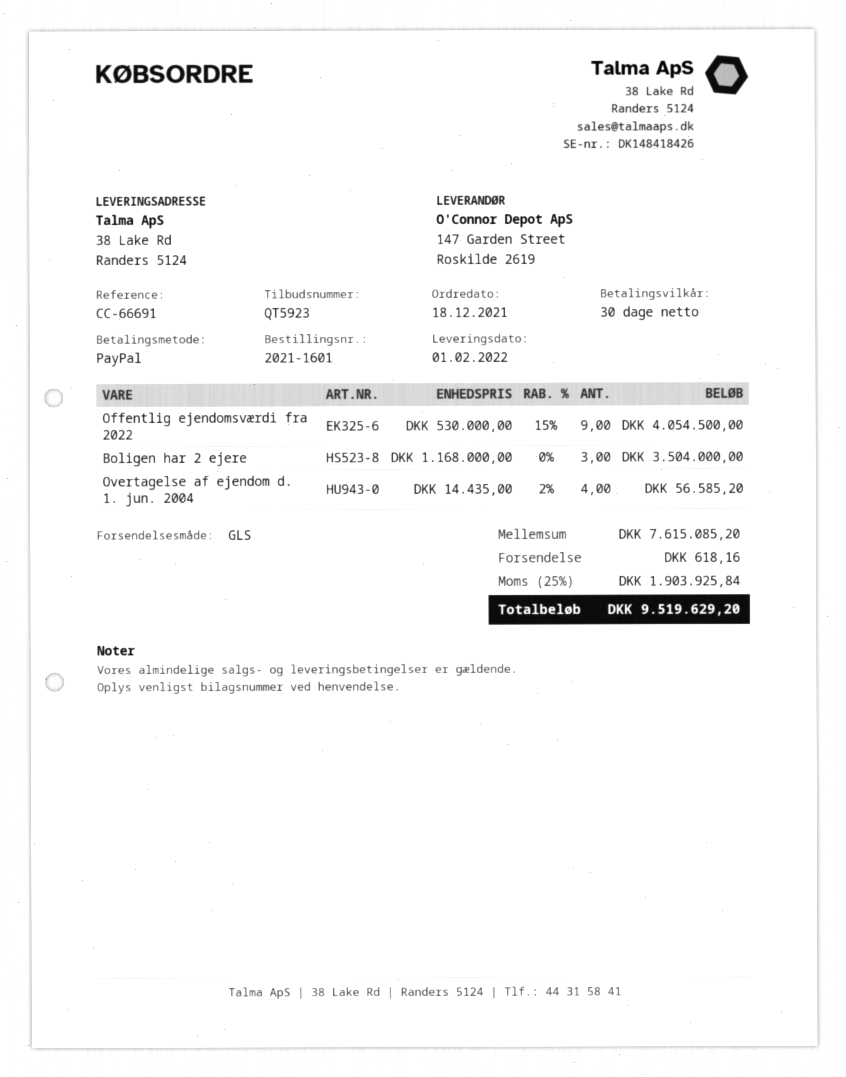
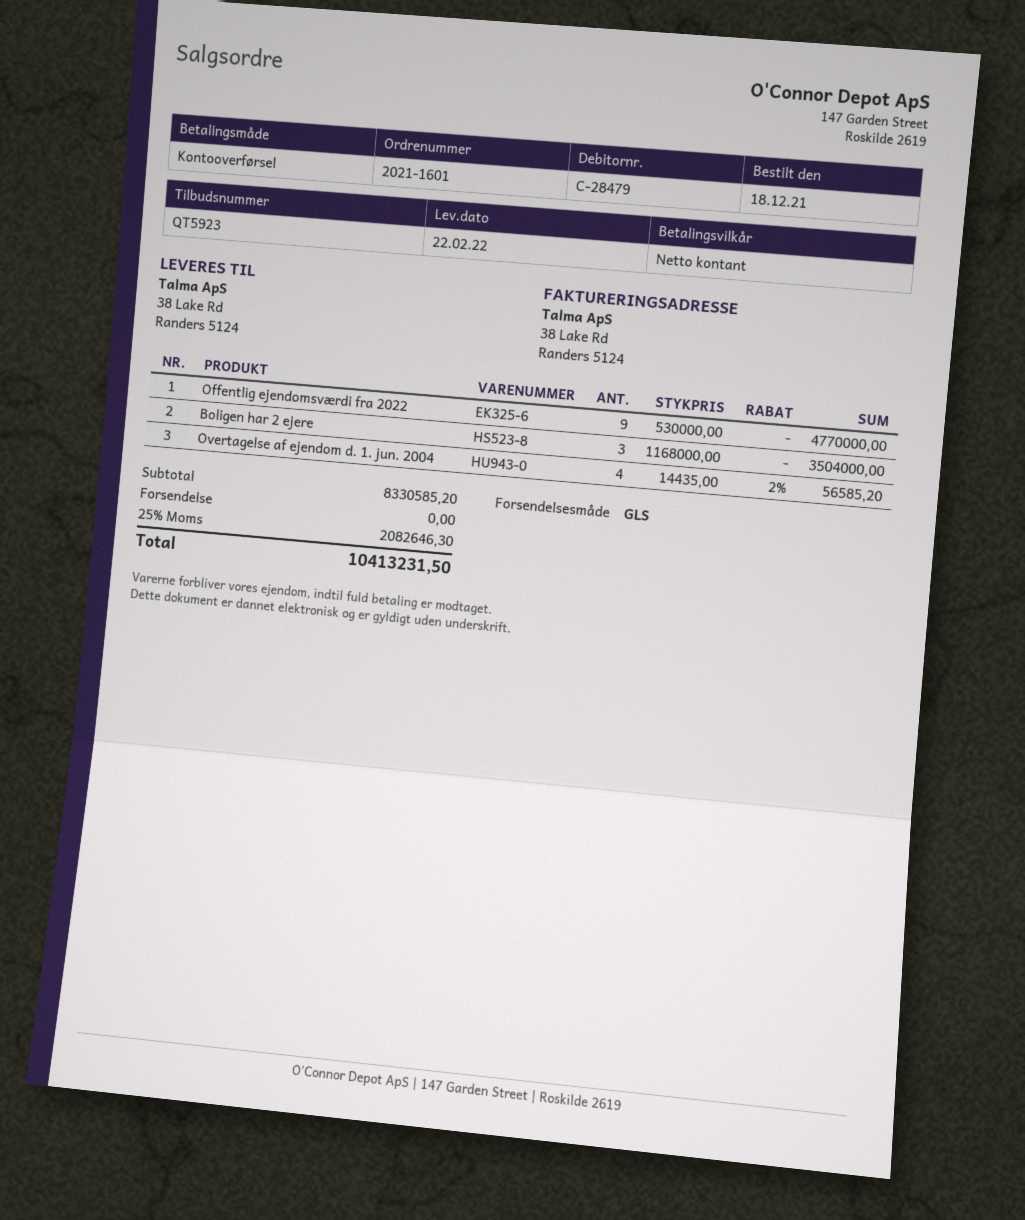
delivery date: 2022-02-01 -> 2022-02-22
payment terms: 30 days -> on receipt
payment method: PayPal -> bank transfer
Offentlig ejendomsværdi fra 2022: 9 x 530000.00 - 15% = 4054500.00 -> 9 x 530000.00 = 4770000.00
subtotal: 7615085.20 -> 8330585.20
shipping: 618.16 -> 0.00
tax: 25% = 1903925.84 -> 25% = 2082646.30
total: 9519629.20 -> 10413231.50

